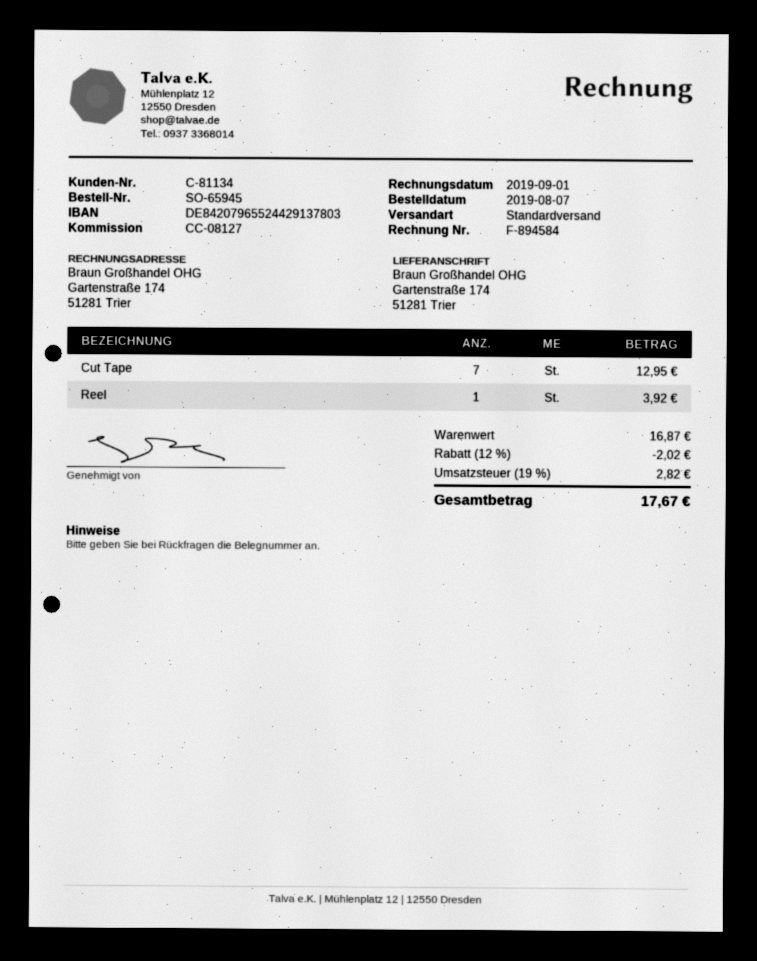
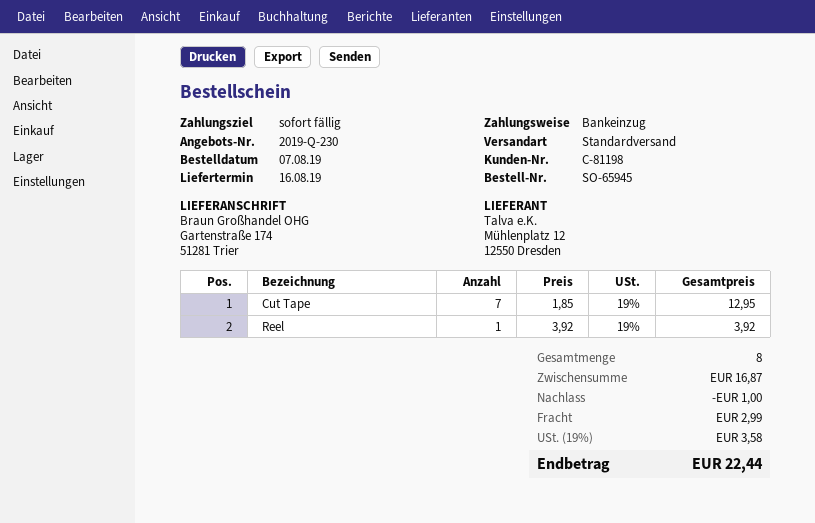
customer number: C-81134 -> C-81198
discount: 2.02 -> 1.00
shipping: none -> 2.99
tax: 19% = 2.82 -> 19% = 3.58
total: 17.67 -> 22.44

